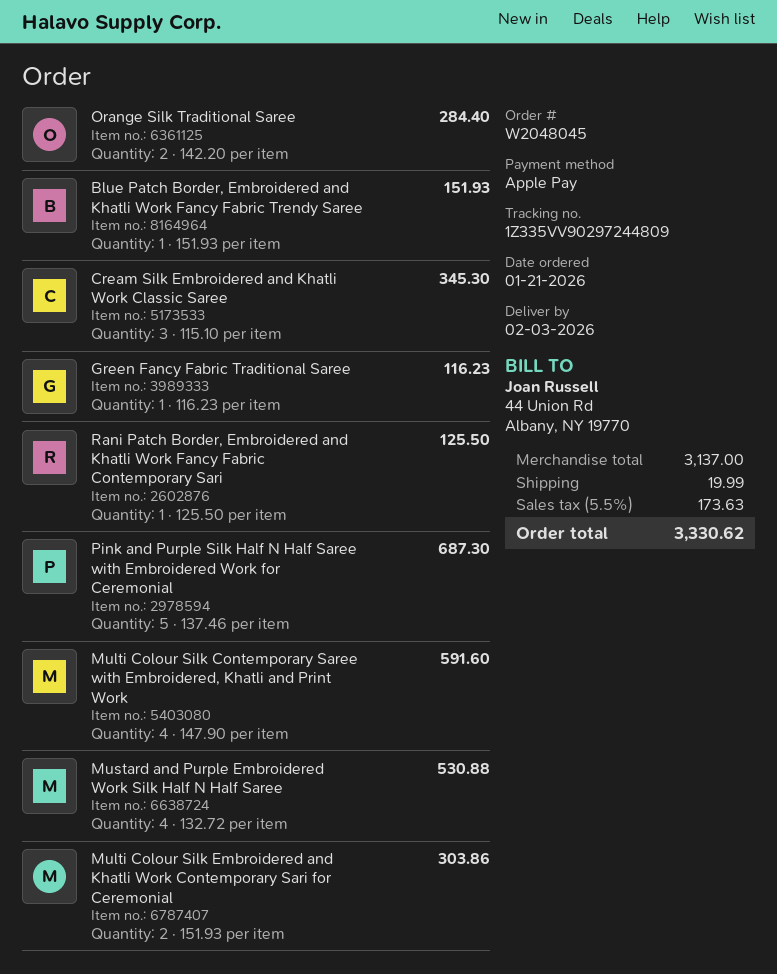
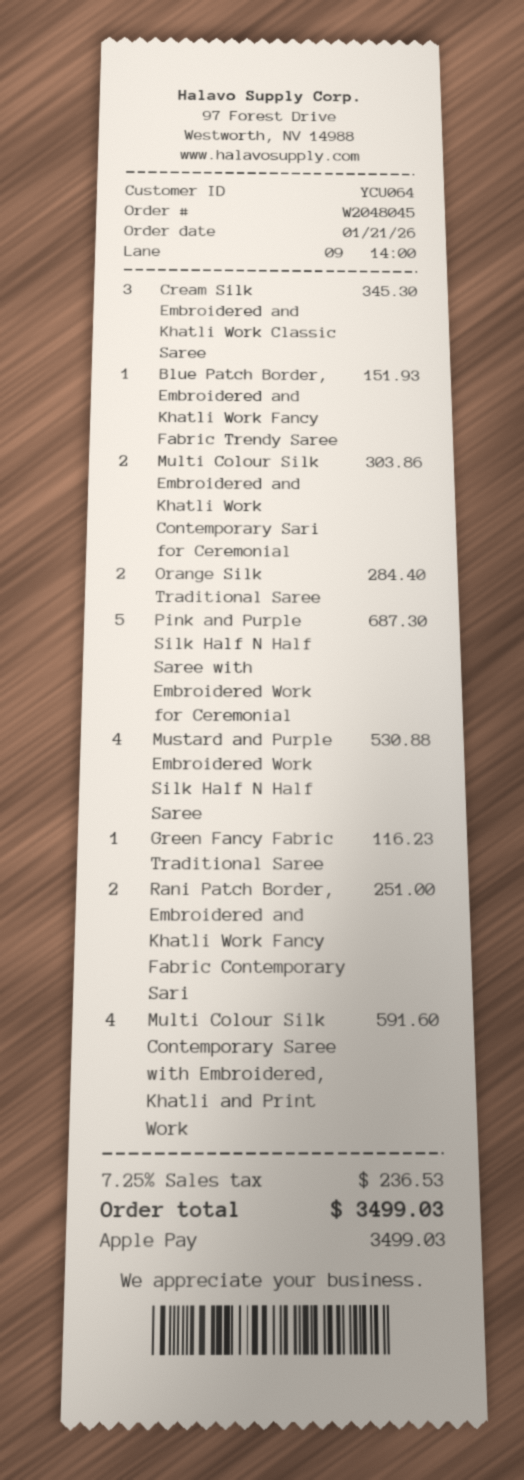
Rani Patch Border, Embroidered and Khatli Work Fancy Fabric Contemporary Sari: 1 for 125.50 -> 2 for 251.00
shipping: 19.99 -> none
tax: 5.5% = 173.63 -> 7.25% = 236.53
total: 3330.62 -> 3499.03

